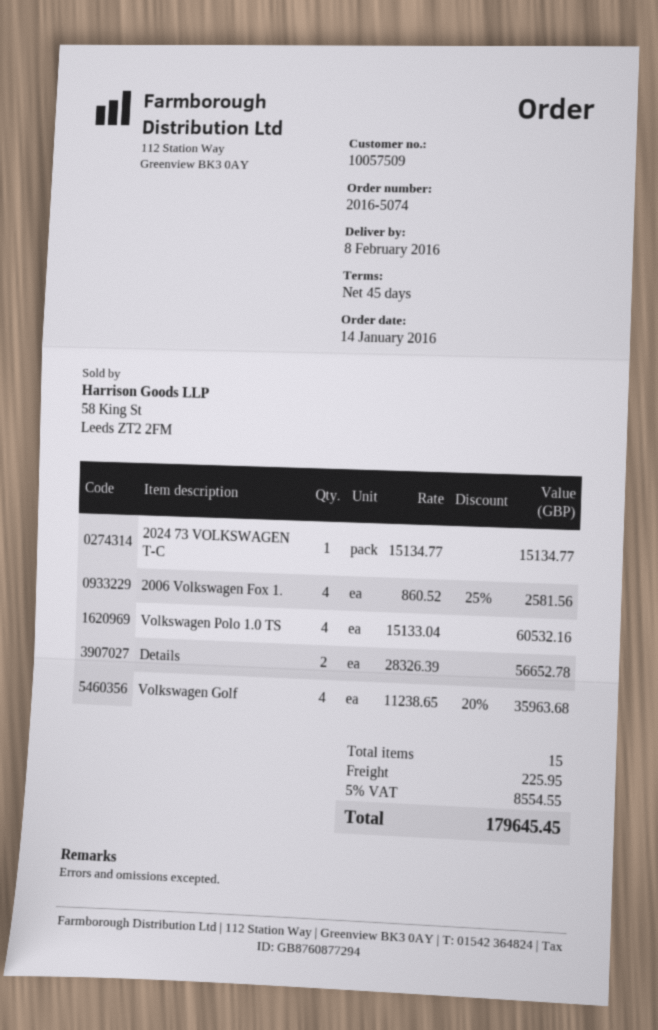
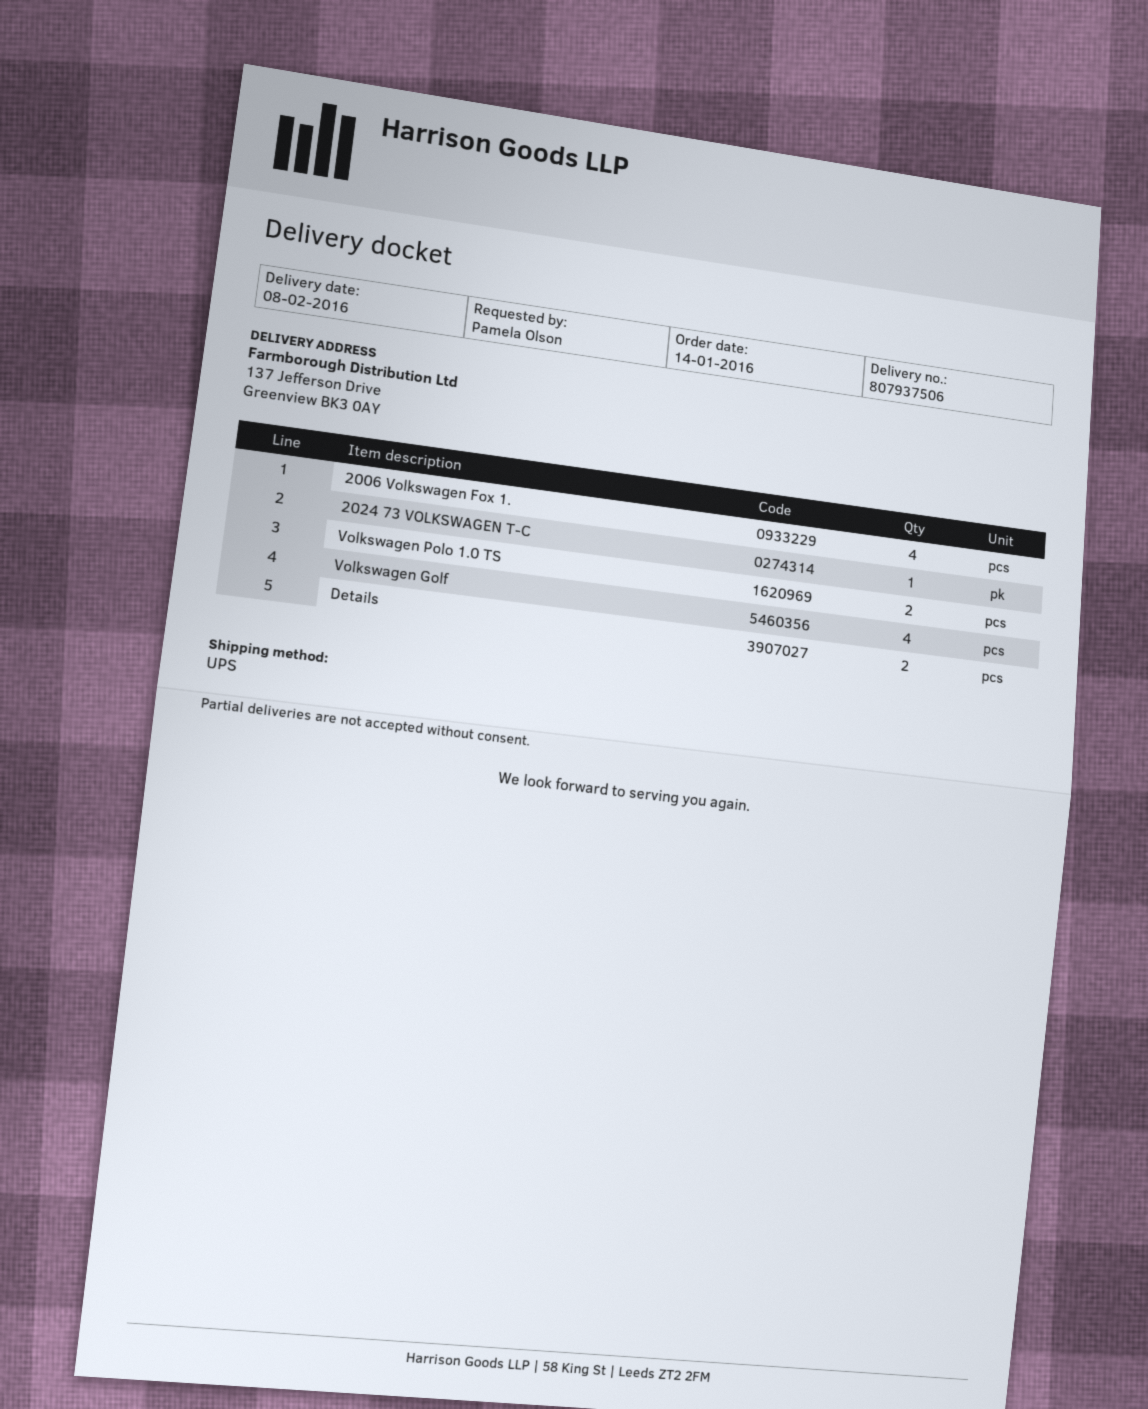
Volkswagen Polo 1.0 TS: 4 -> 2

